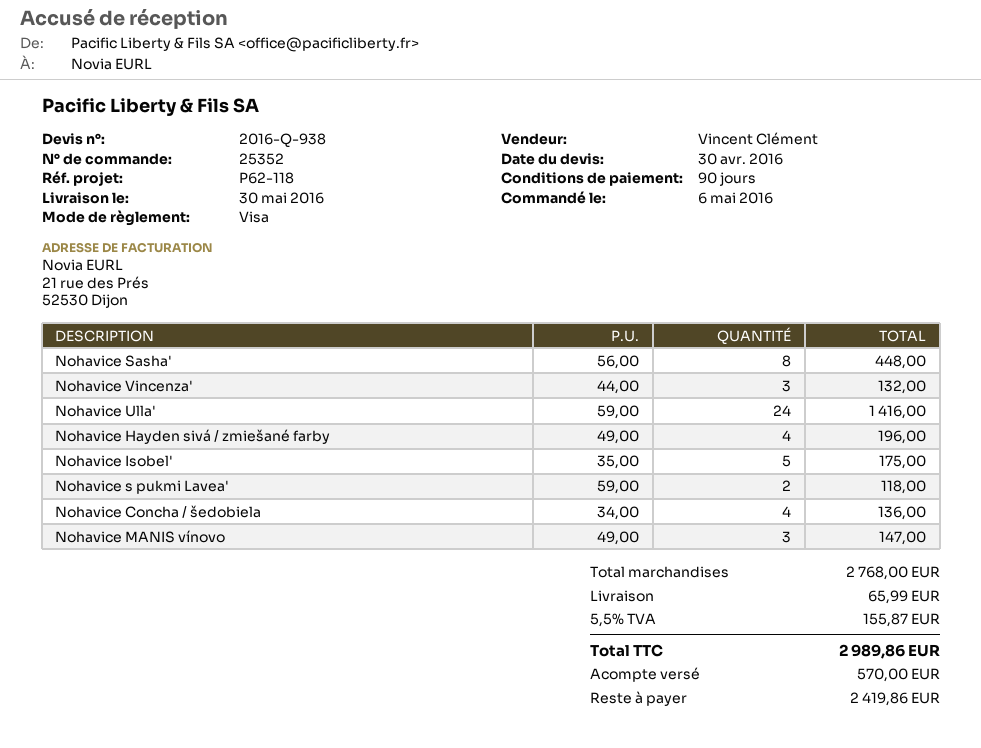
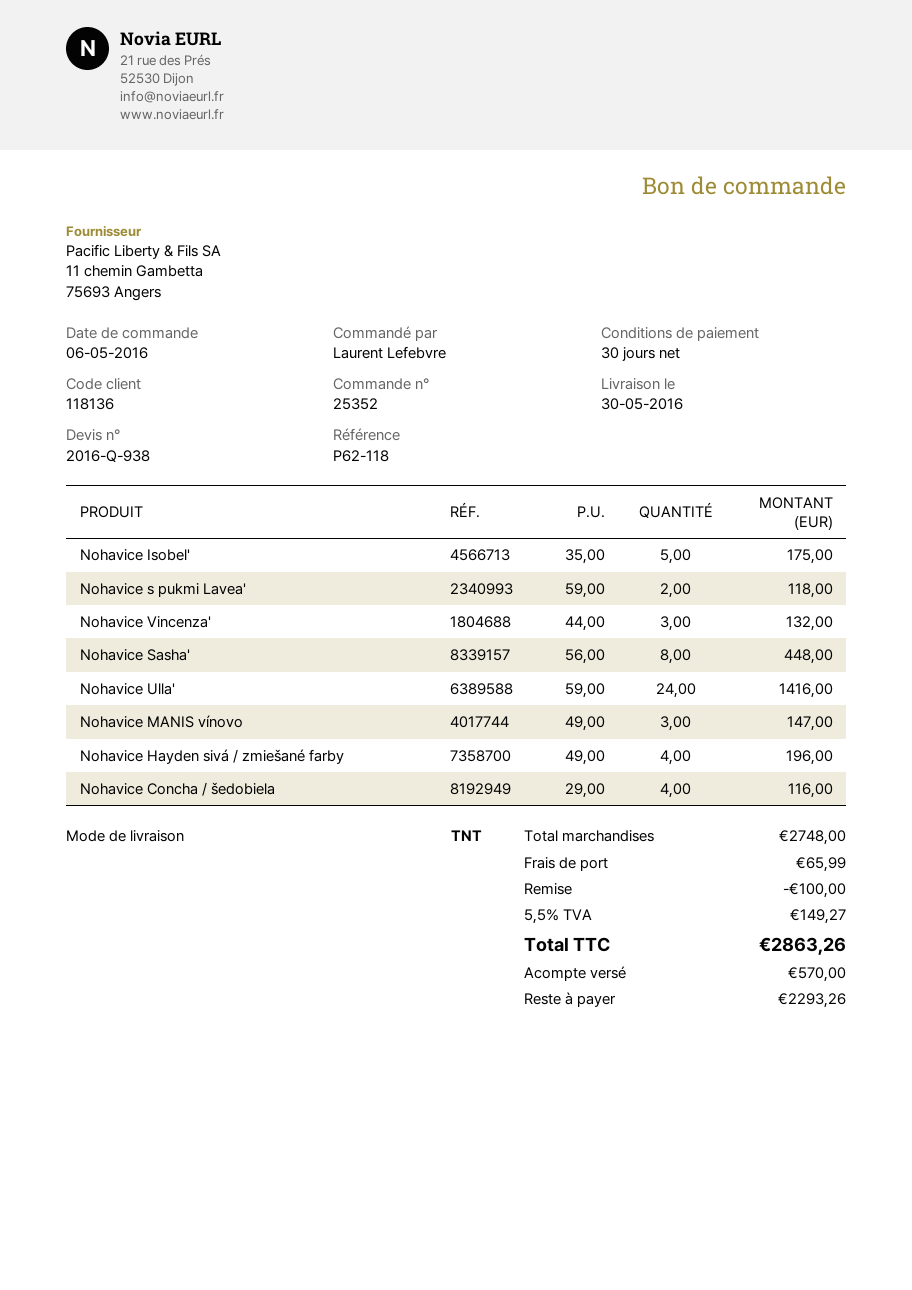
payment terms: 90 days -> 30 days
Nohavice Concha / šedobiela: 4 x 34.00 = 136.00 -> 4 x 29.00 = 116.00
subtotal: 2768.00 -> 2748.00
discount: none -> 100.00
tax: 5.5% = 155.87 -> 5.5% = 149.27
total: 2989.86 -> 2863.26
balance: 2419.86 -> 2293.26

